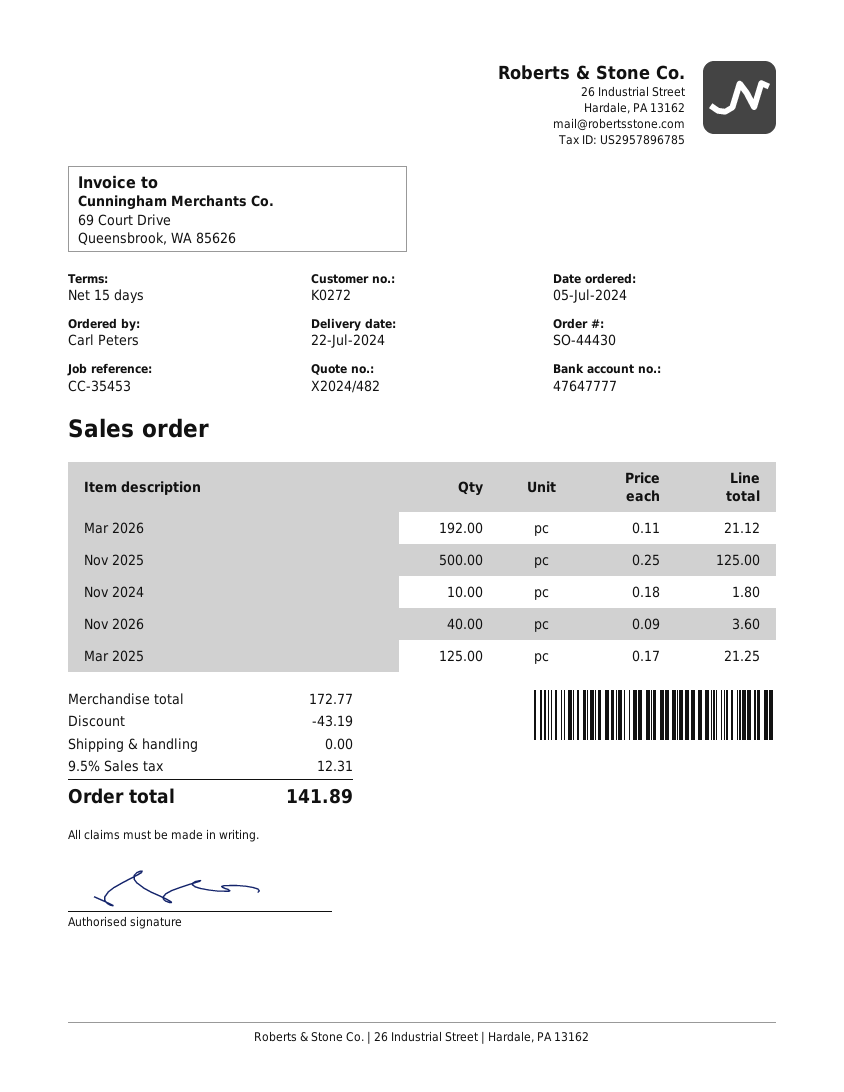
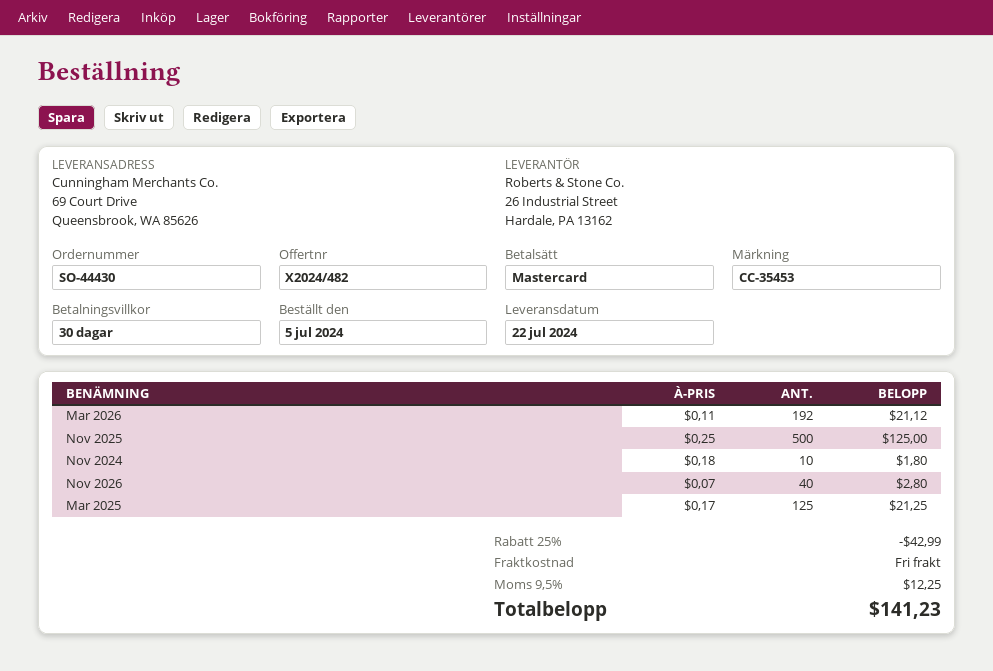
payment terms: 15 days -> 30 days
Nov 2026: 40 x 0.09 = 3.60 -> 40 x 0.07 = 2.80
discount: 43.19 -> 42.99
tax: 9.5% = 12.31 -> 9.5% = 12.25
total: 141.89 -> 141.23

